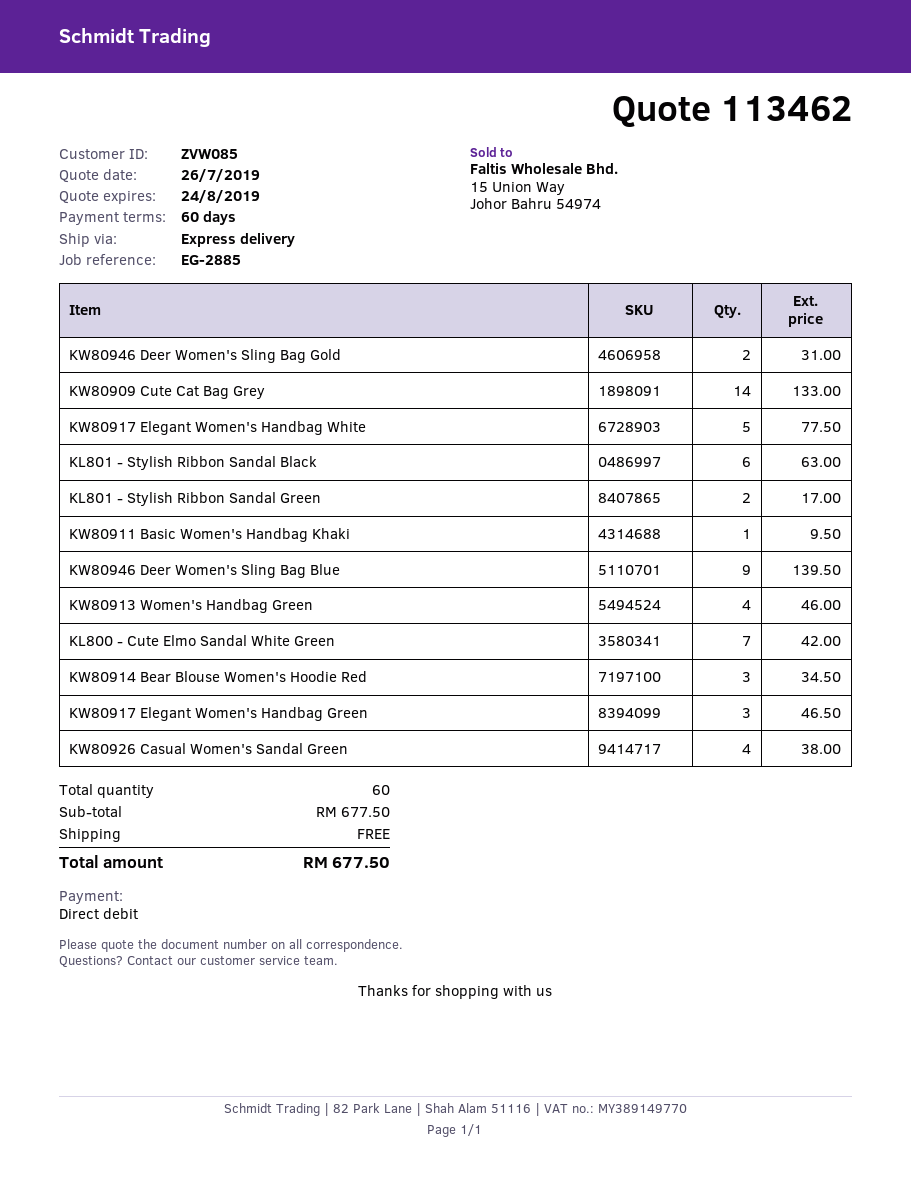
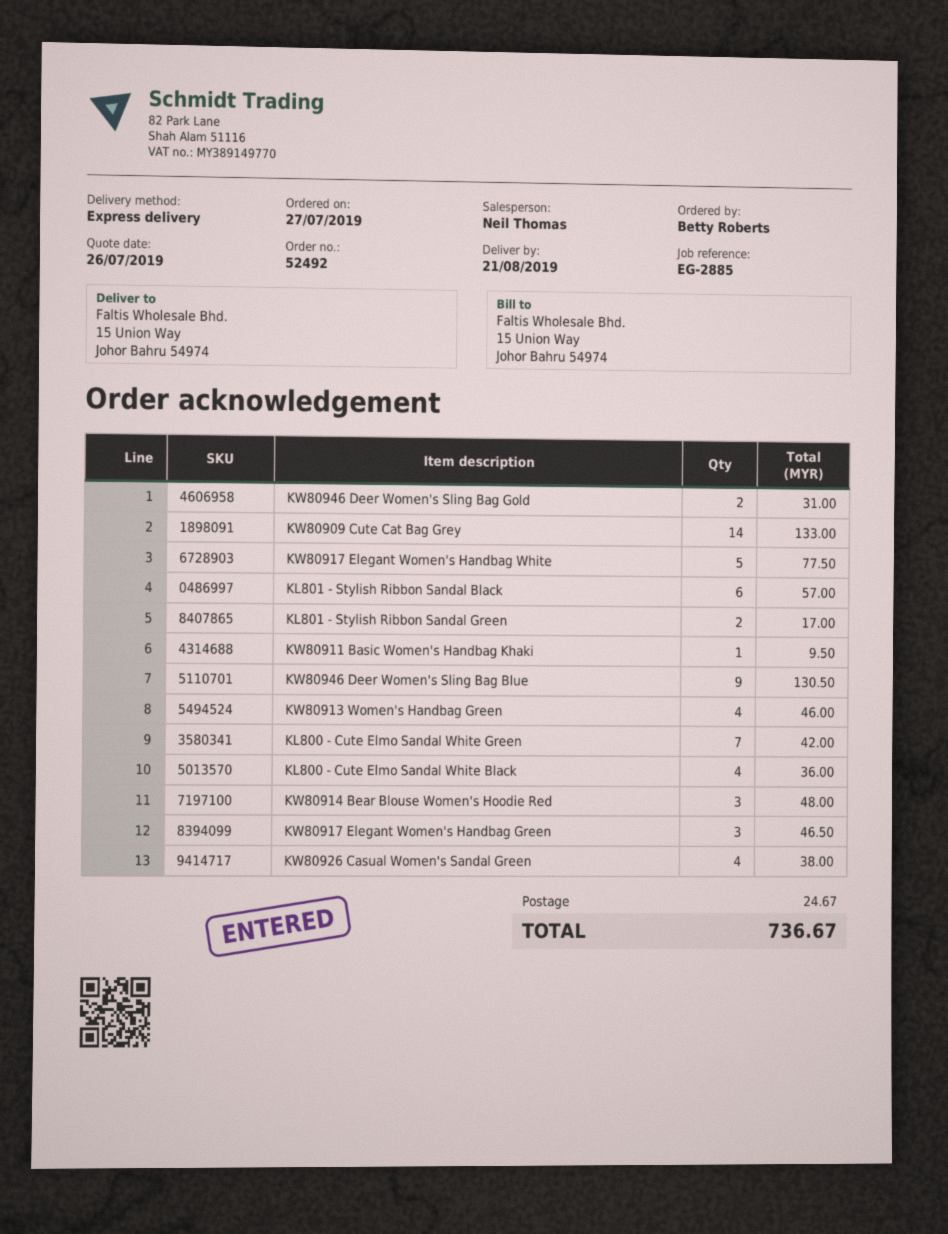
KL801 - Stylish Ribbon Sandal Black: 6 for 63.00 -> 6 for 57.00
KW80946 Deer Women's Sling Bag Blue: 9 for 139.50 -> 9 for 130.50
KW80914 Bear Blouse Women's Hoodie Red: 3 for 34.50 -> 3 for 48.00
KL800 - Cute Elmo Sandal White Black: none -> 4 for 36.00
shipping: 0.00 -> 24.67
total: 677.50 -> 736.67

